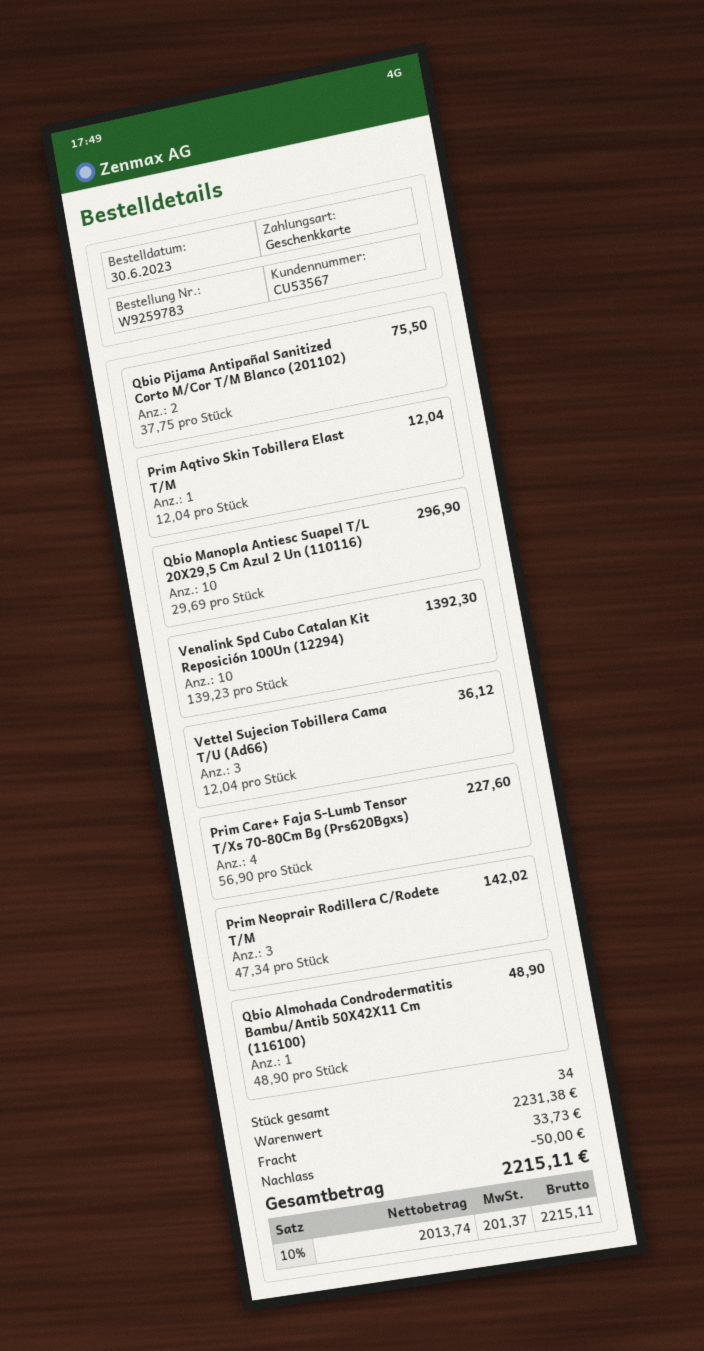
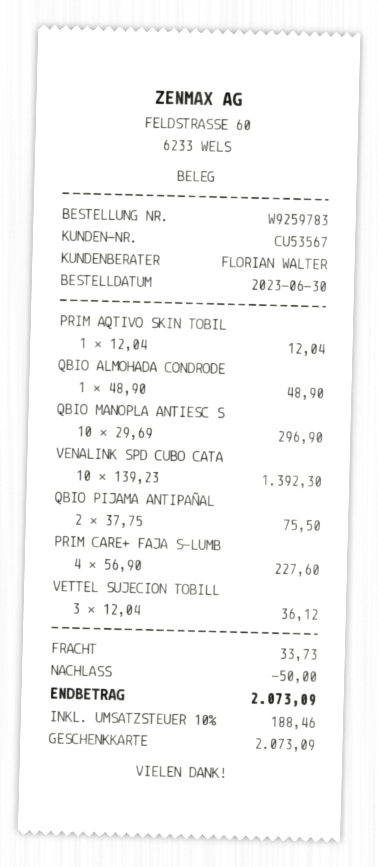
Prim Neoprair Rodillera C/Rodete T/M: 3 x 47.34 = 142.02 -> none
tax: 10% = 201.37 -> 10% = 188.46
total: 2215.11 -> 2073.09

